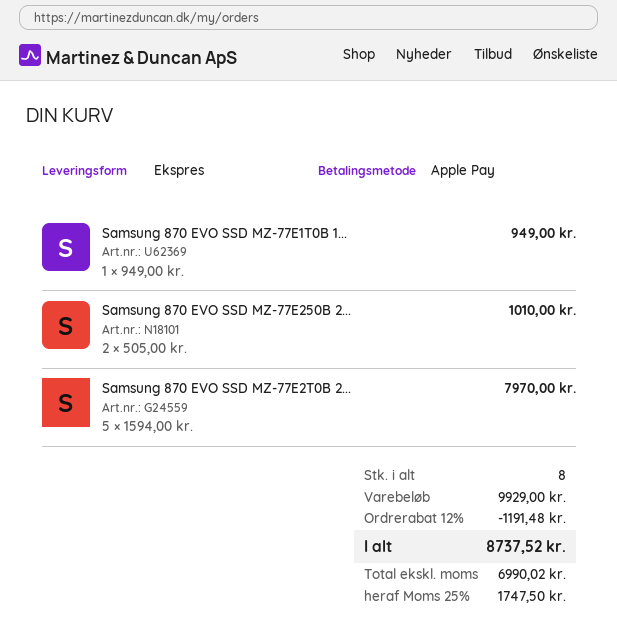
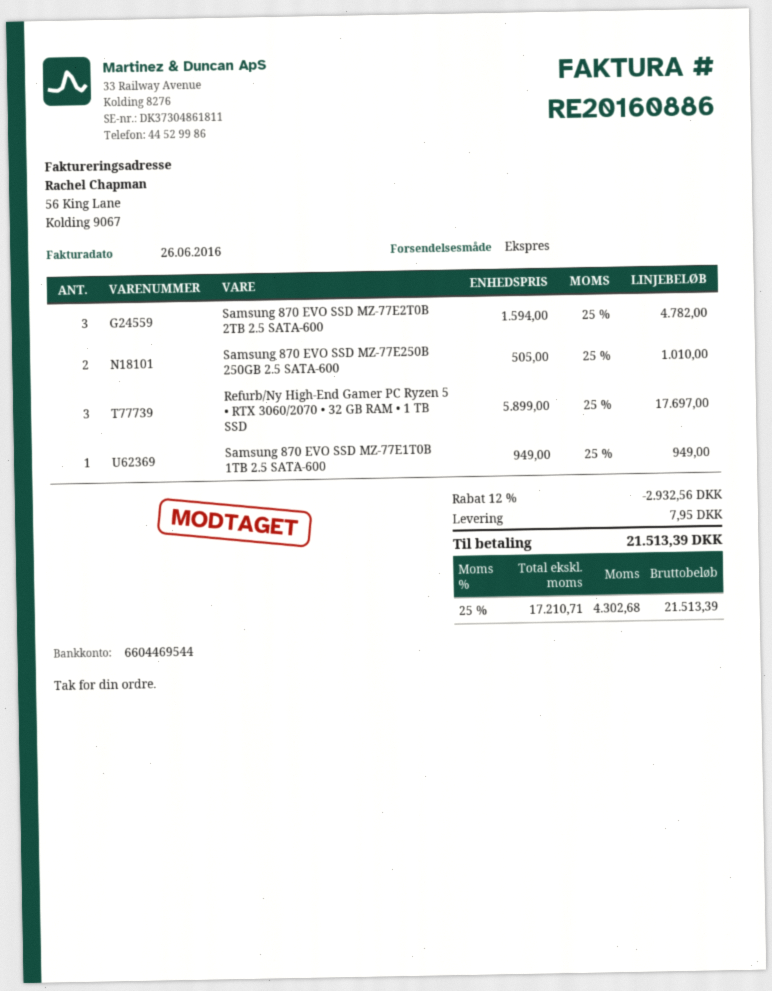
Samsung 870 EVO SSD MZ-77E2T0B 2...: 5 x 1594.00 = 7970.00 -> 3 x 1594.00 = 4782.00
Refurb/Ny High-End Gamer PC Ryzen 5 • RTX 3060/2070 • 32 GB RAM • 1 TB SSD: none -> 3 x 5899.00 = 17697.00
discount: 12% = 1191.48 -> 12% = 2932.56
shipping: none -> 7.95
net: 6990.02 -> 17210.71
tax: 25% = 1747.50 -> 25% = 4302.68
total: 8737.52 -> 21513.39

